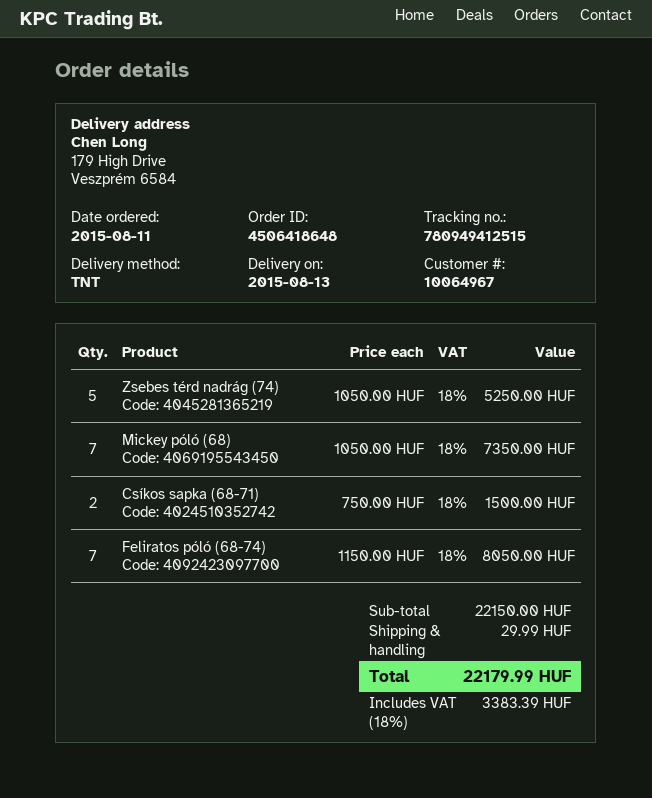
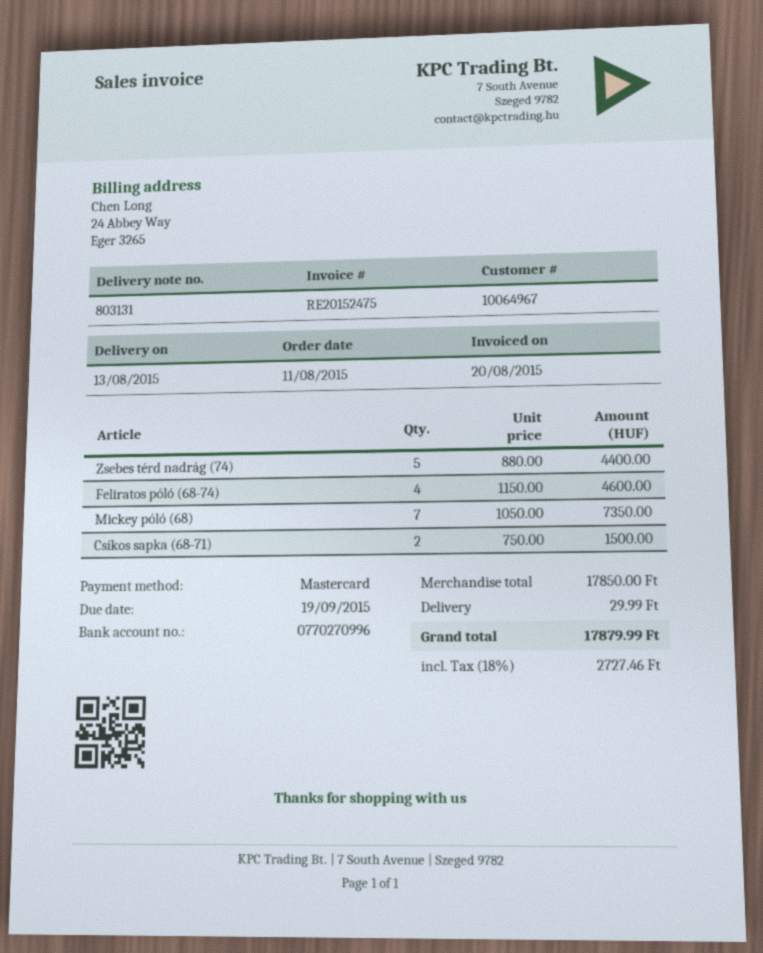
Zsebes térd nadrág (74): 5 x 1050.00 = 5250.00 -> 5 x 880.00 = 4400.00
Feliratos póló (68-74): 7 x 1150.00 = 8050.00 -> 4 x 1150.00 = 4600.00
subtotal: 22150.00 -> 17850.00
tax: 18% = 3383.39 -> 18% = 2727.46
total: 22179.99 -> 17879.99

